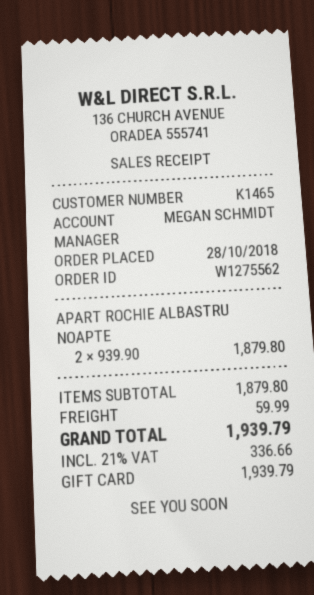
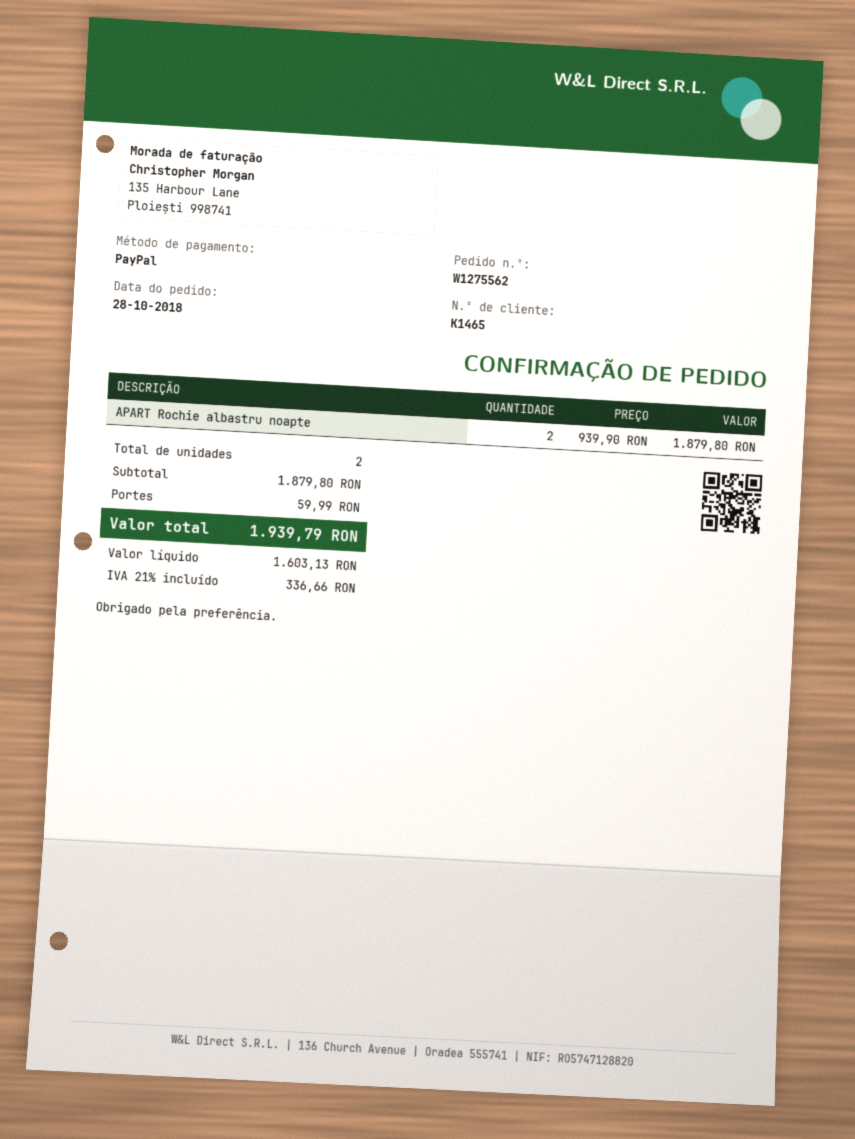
payment method: gift card -> PayPal

